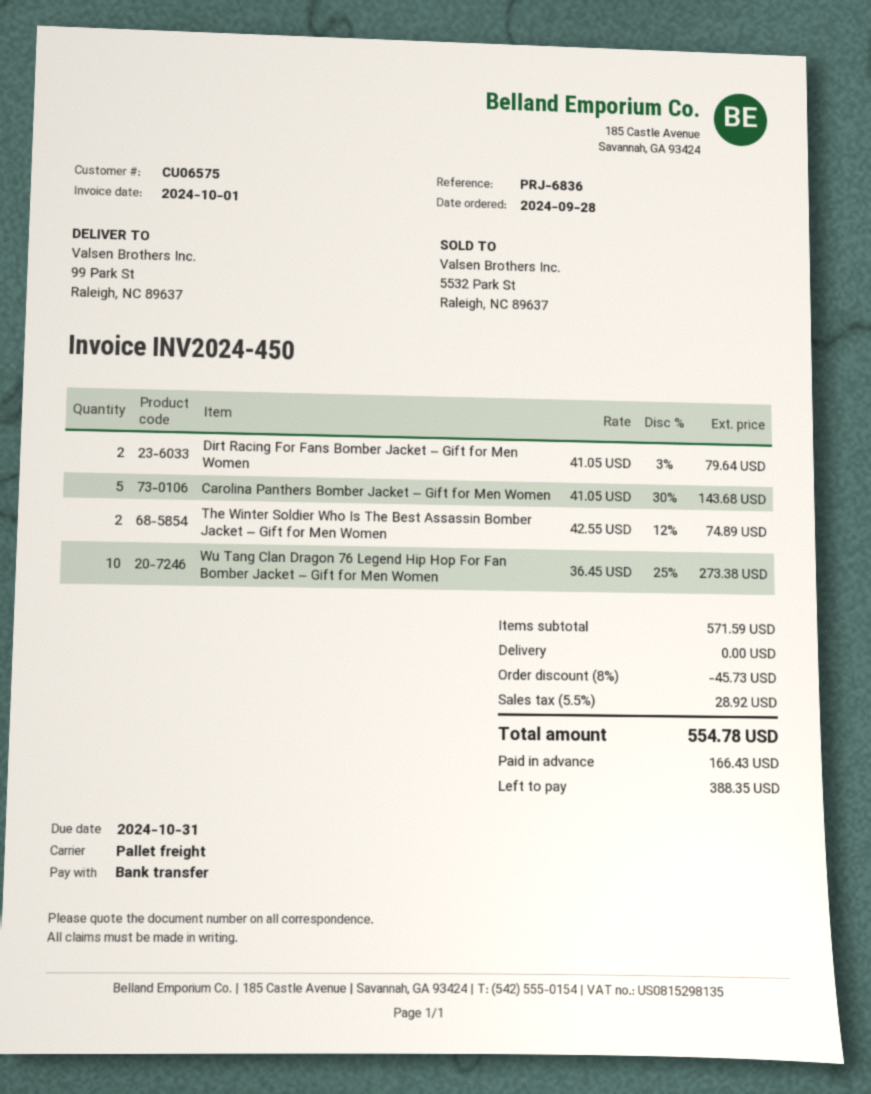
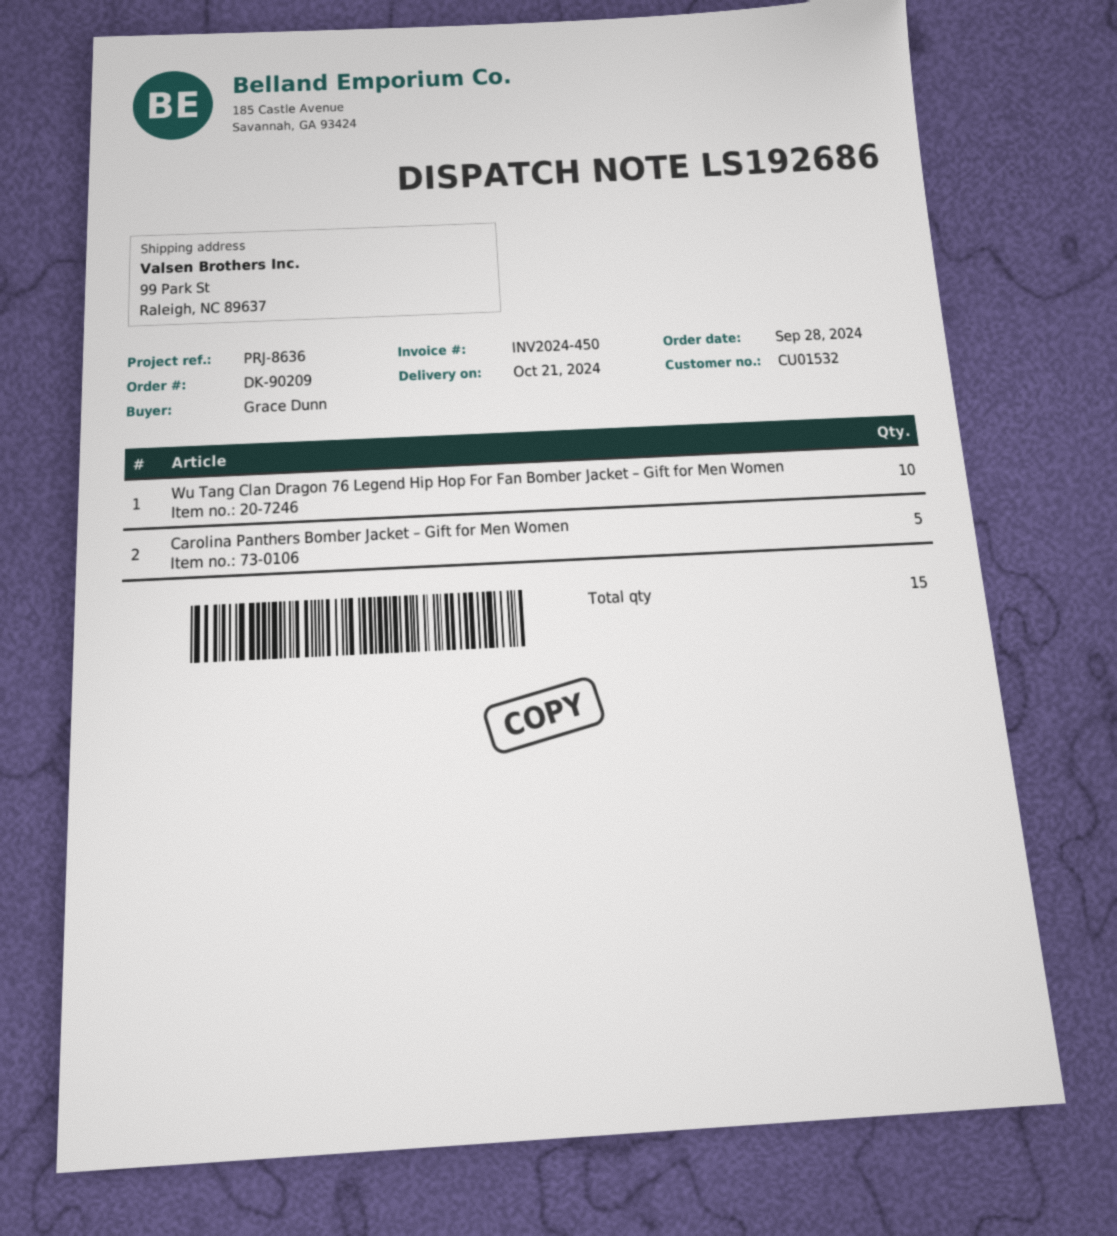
customer number: CU06575 -> CU01532
reference: PRJ-6836 -> PRJ-8636
Dirt Racing For Fans Bomber Jacket – Gift for Men Women: 2 -> none
The Winter Soldier Who Is The Best Assassin Bomber Jacket – Gift for Men Women: 2 -> none

